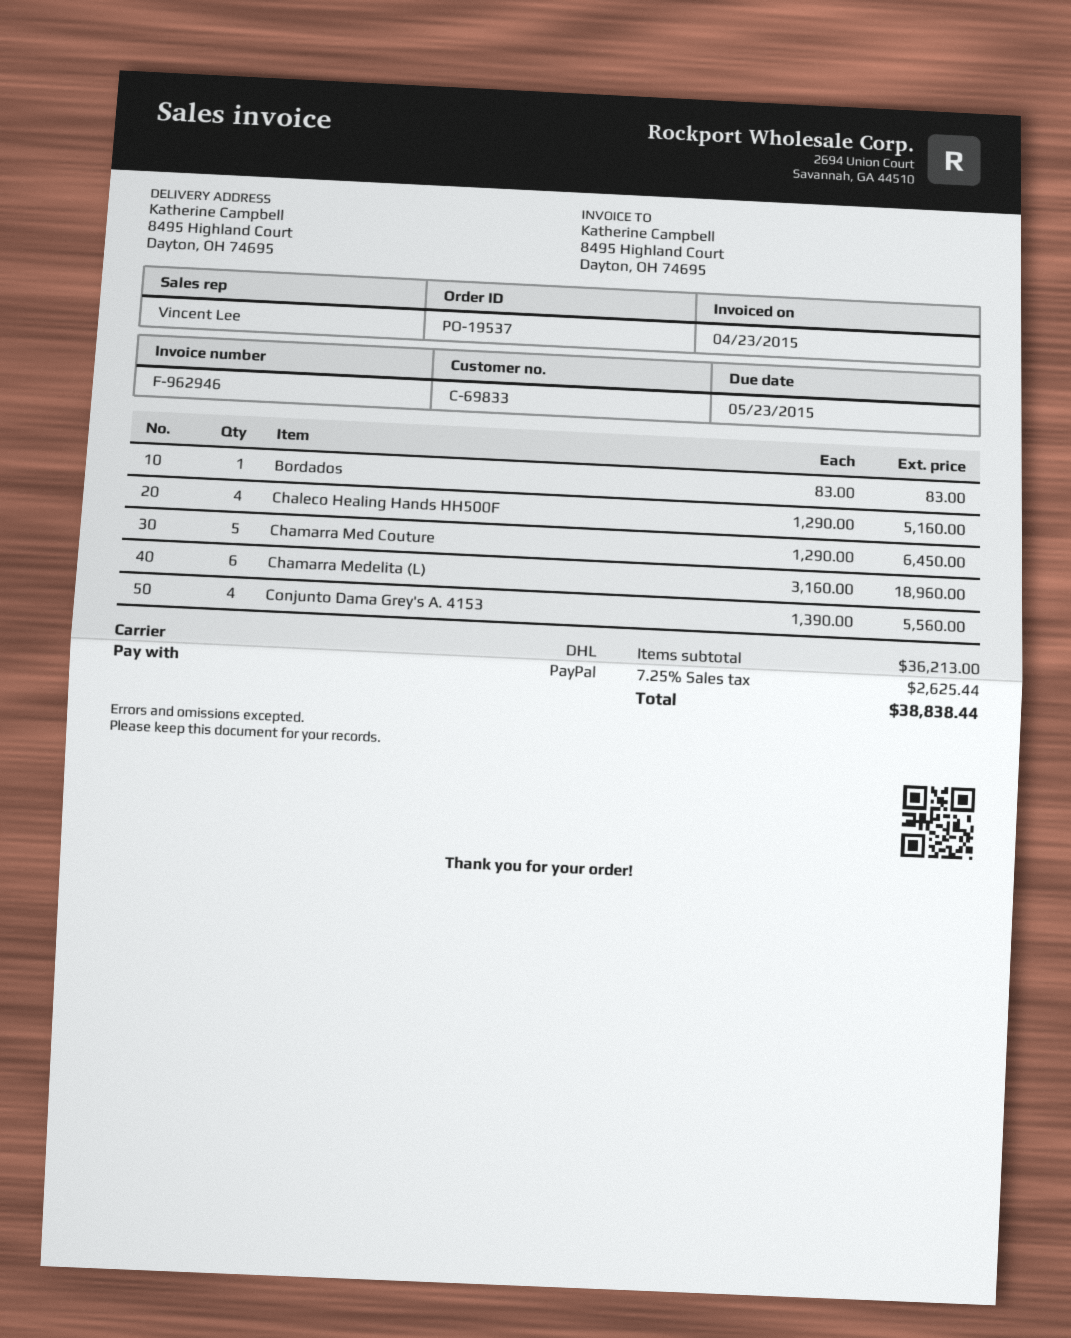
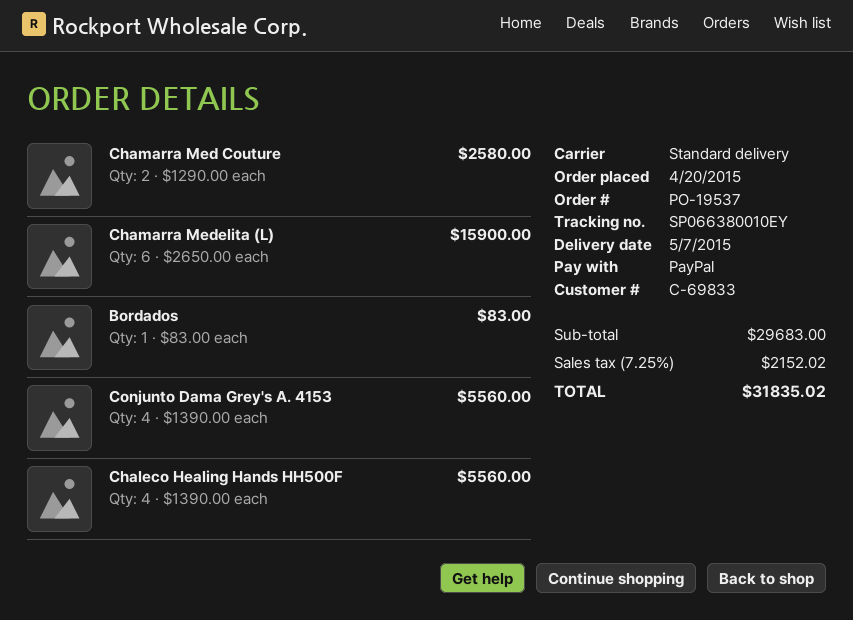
shipping method: DHL -> standard
Chaleco Healing Hands HH500F: 4 x 1290.00 = 5160.00 -> 4 x 1390.00 = 5560.00
Chamarra Med Couture: 5 x 1290.00 = 6450.00 -> 2 x 1290.00 = 2580.00
Chamarra Medelita (L): 6 x 3160.00 = 18960.00 -> 6 x 2650.00 = 15900.00
subtotal: 36213.00 -> 29683.00
tax: 7.25% = 2625.44 -> 7.25% = 2152.02
total: 38838.44 -> 31835.02

